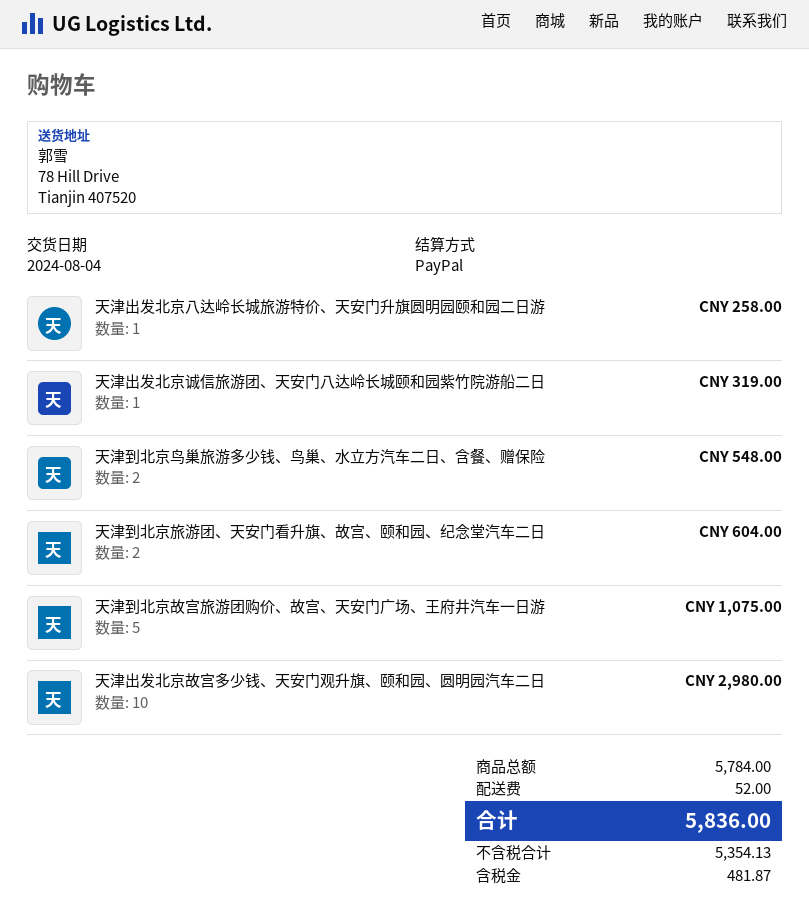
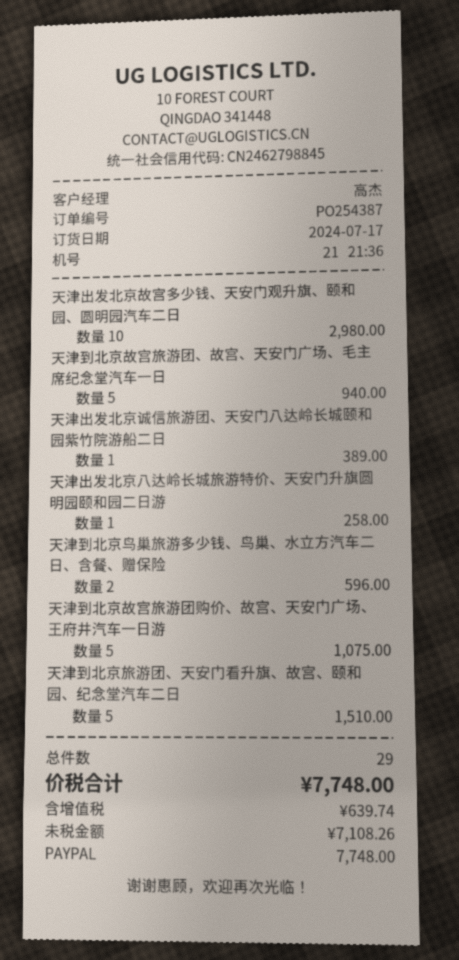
天津出发北京诚信旅游团、天安门八达岭长城颐和园紫竹院游船二日: 1 for 319.00 -> 1 for 389.00
天津到北京鸟巢旅游多少钱、鸟巢、水立方汽车二日、含餐、赠保险: 2 for 548.00 -> 2 for 596.00
天津到北京旅游团、天安门看升旗、故宫、颐和园、纪念堂汽车二日: 2 for 604.00 -> 5 for 1510.00
天津到北京故宫旅游团、故宫、天安门广场、毛主席纪念堂汽车一日: none -> 5 for 940.00
shipping: 52.00 -> none
net: 5354.13 -> 7108.26
tax: 481.87 -> 639.74
total: 5836.00 -> 7748.00

